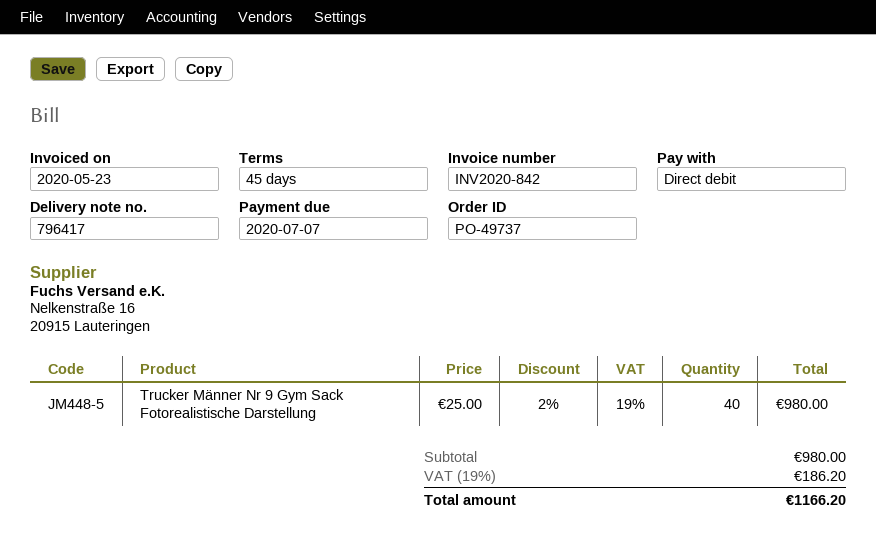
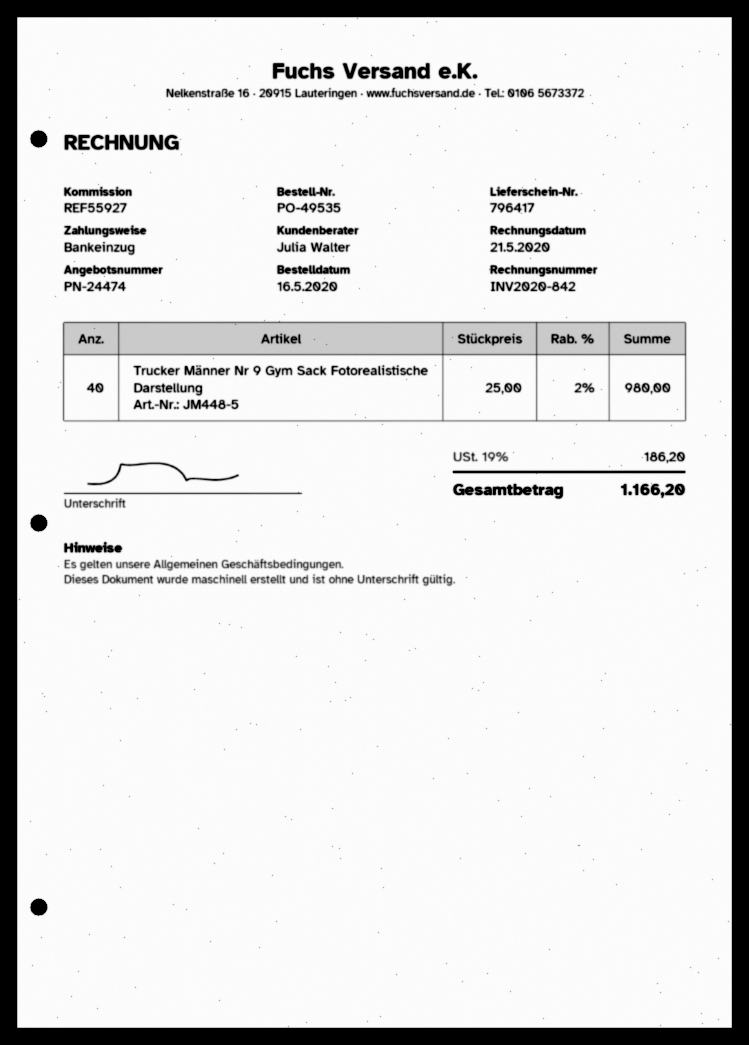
order number: PO-49737 -> PO-49535
invoice date: 2020-05-23 -> 2020-05-21

